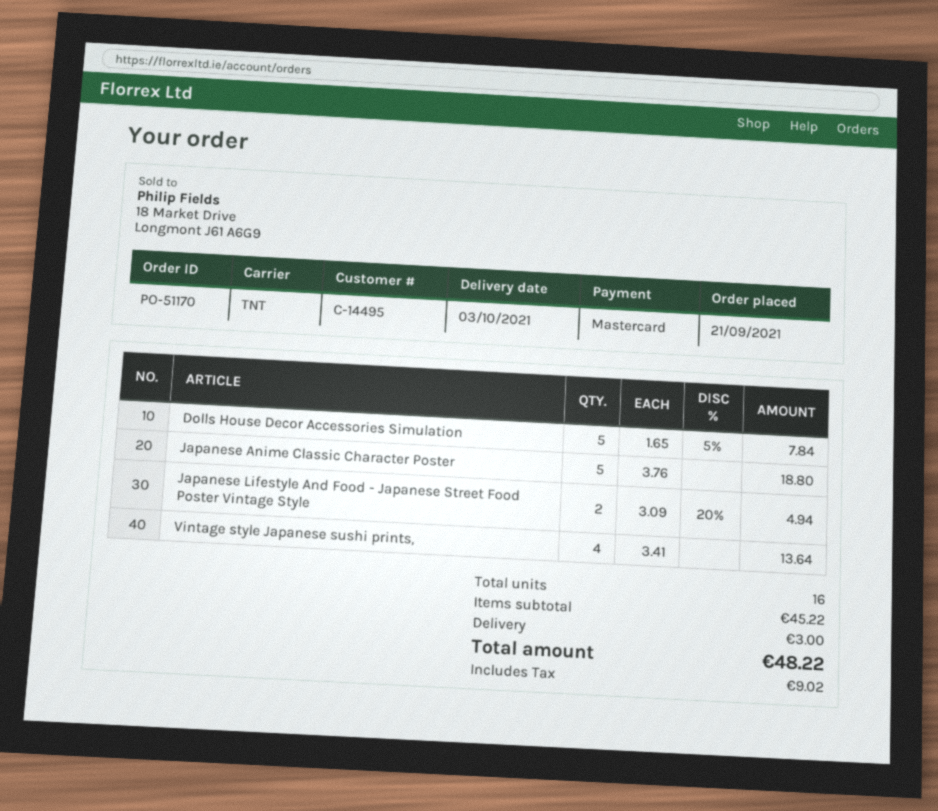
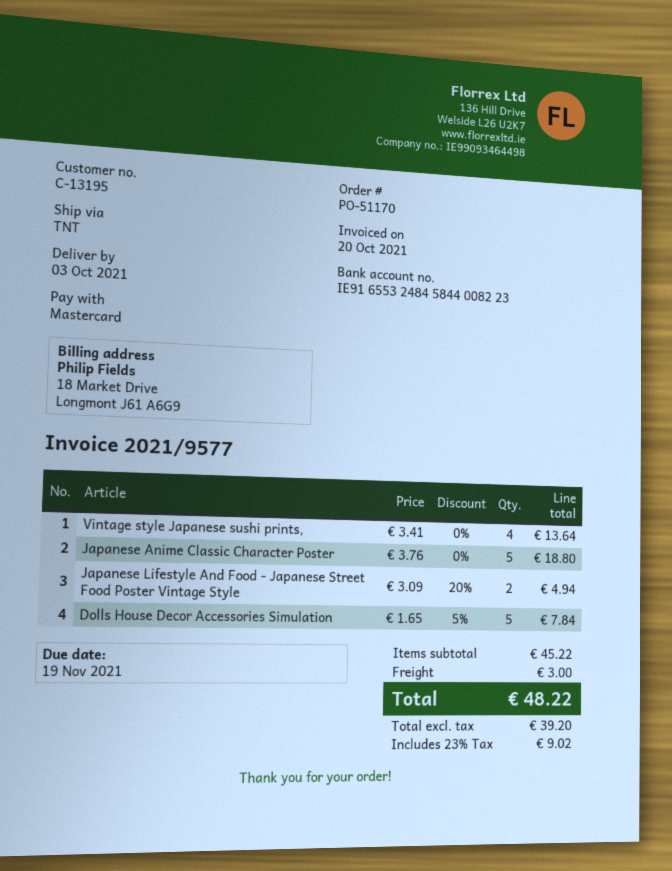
customer number: C-14495 -> C-13195

